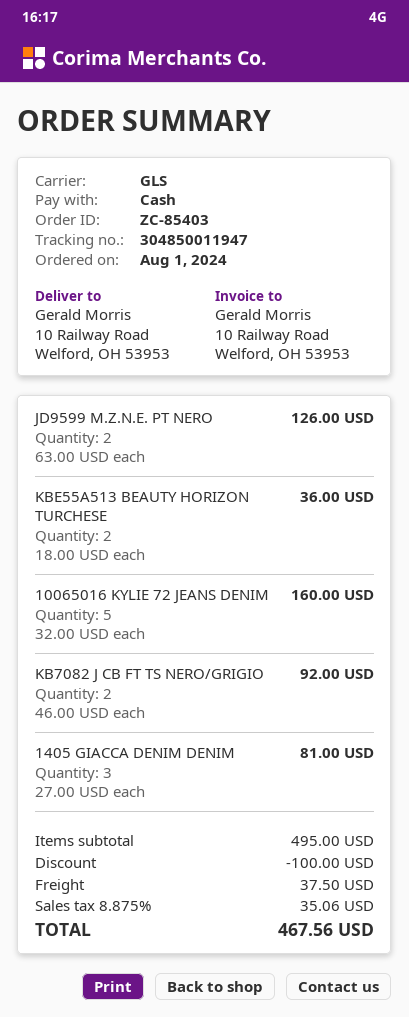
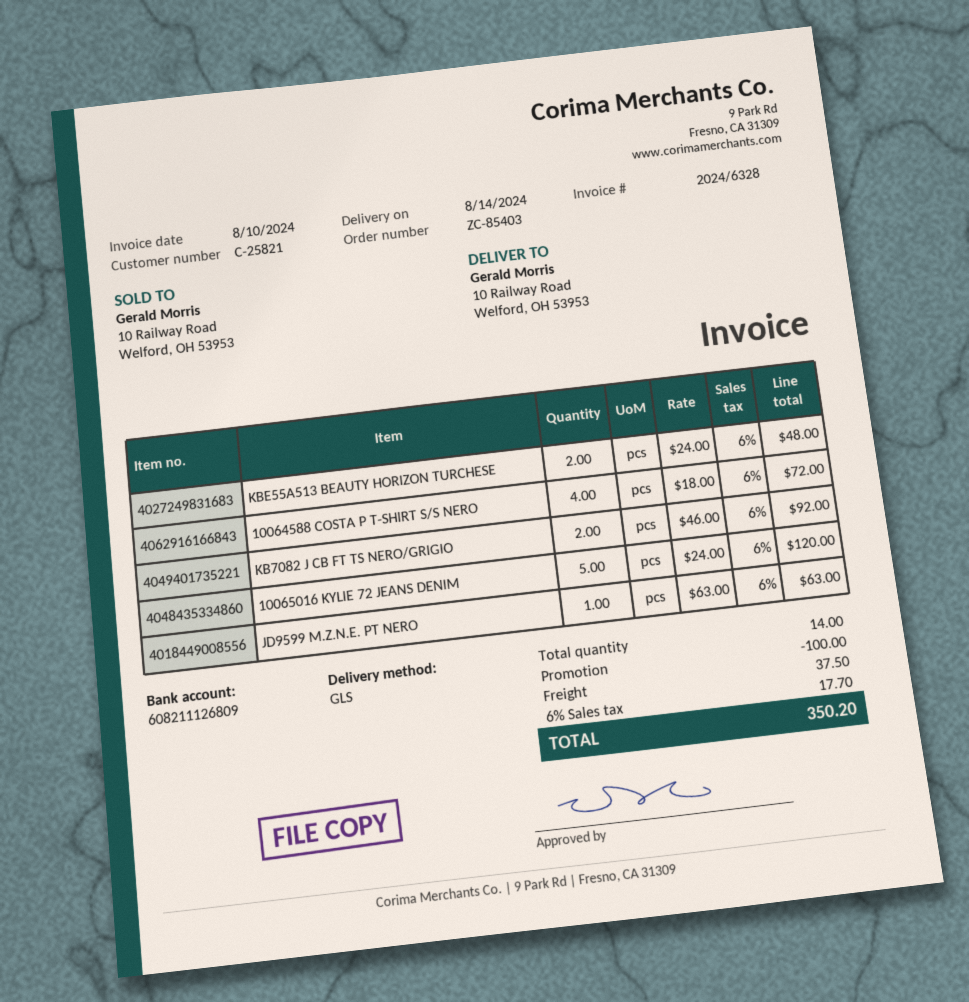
JD9599 M.Z.N.E. PT NERO: 2 x 63.00 = 126.00 -> 1 x 63.00 = 63.00
KBE55A513 BEAUTY HORIZON TURCHESE: 2 x 18.00 = 36.00 -> 2 x 24.00 = 48.00
10065016 KYLIE 72 JEANS DENIM: 5 x 32.00 = 160.00 -> 5 x 24.00 = 120.00
1405 GIACCA DENIM DENIM: 3 x 27.00 = 81.00 -> none
10064588 COSTA P T-SHIRT S/S NERO: none -> 4 x 18.00 = 72.00
tax: 8.875% = 35.06 -> 6% = 17.70
total: 467.56 -> 350.20

